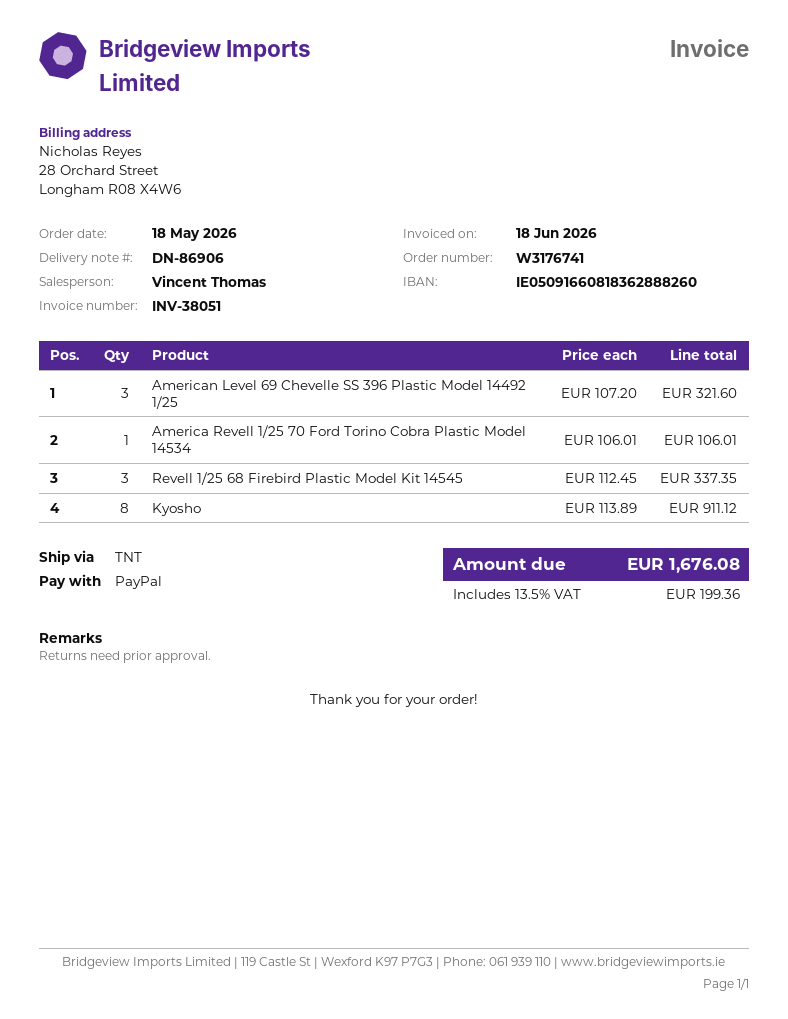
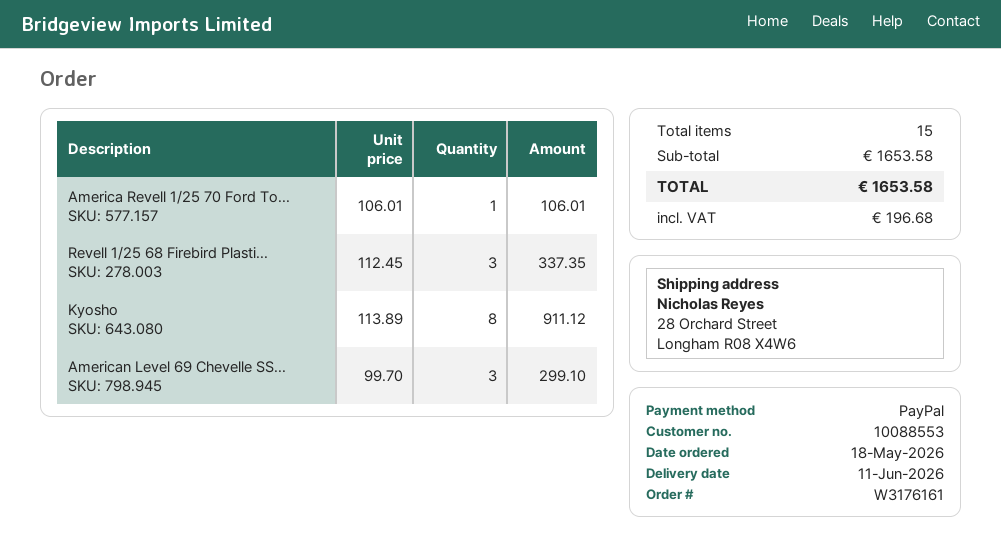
order number: W3176741 -> W3176161
American Level 69 Chevelle SS 396 Plastic Model 14492 1/25: 3 x 107.20 = 321.60 -> 3 x 99.70 = 299.10
tax: 199.36 -> 196.68
total: 1676.08 -> 1653.58

